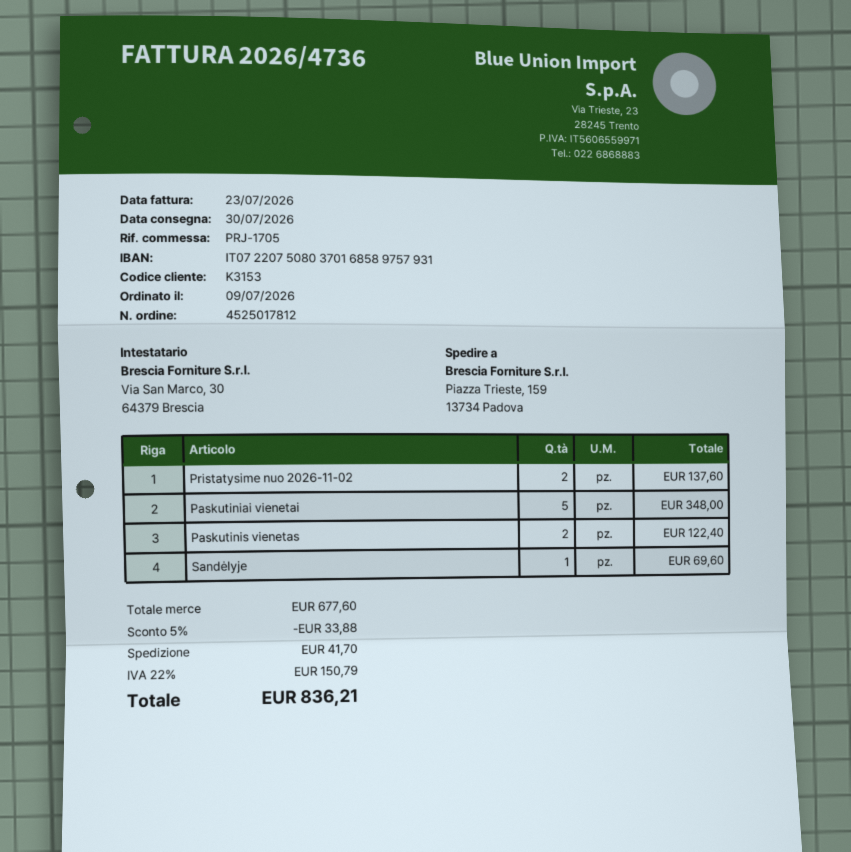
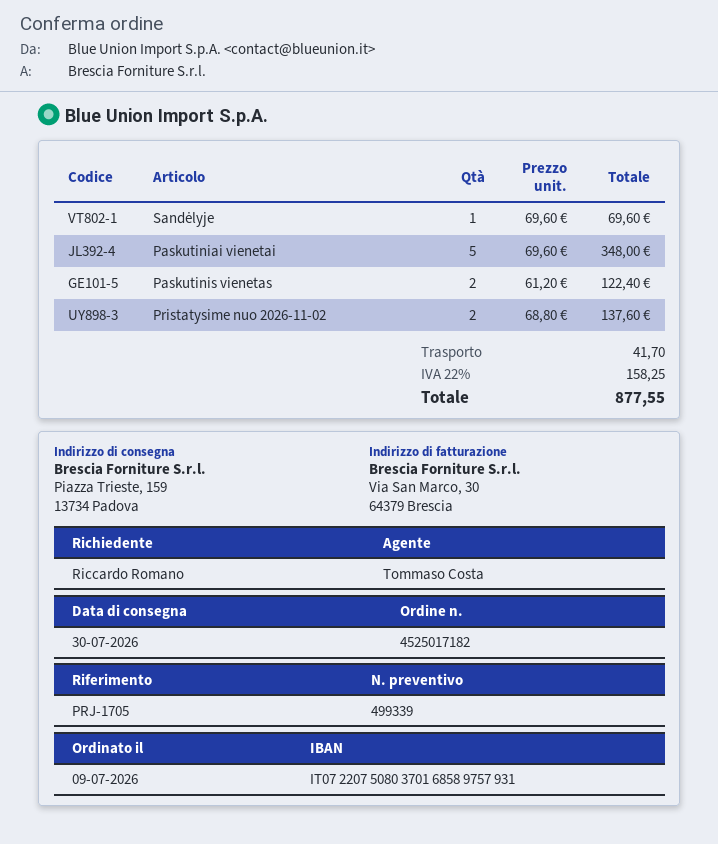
order number: 4525017812 -> 4525017182
discount: 5% = 33.88 -> none
tax: 22% = 150.79 -> 22% = 158.25
total: 836.21 -> 877.55

